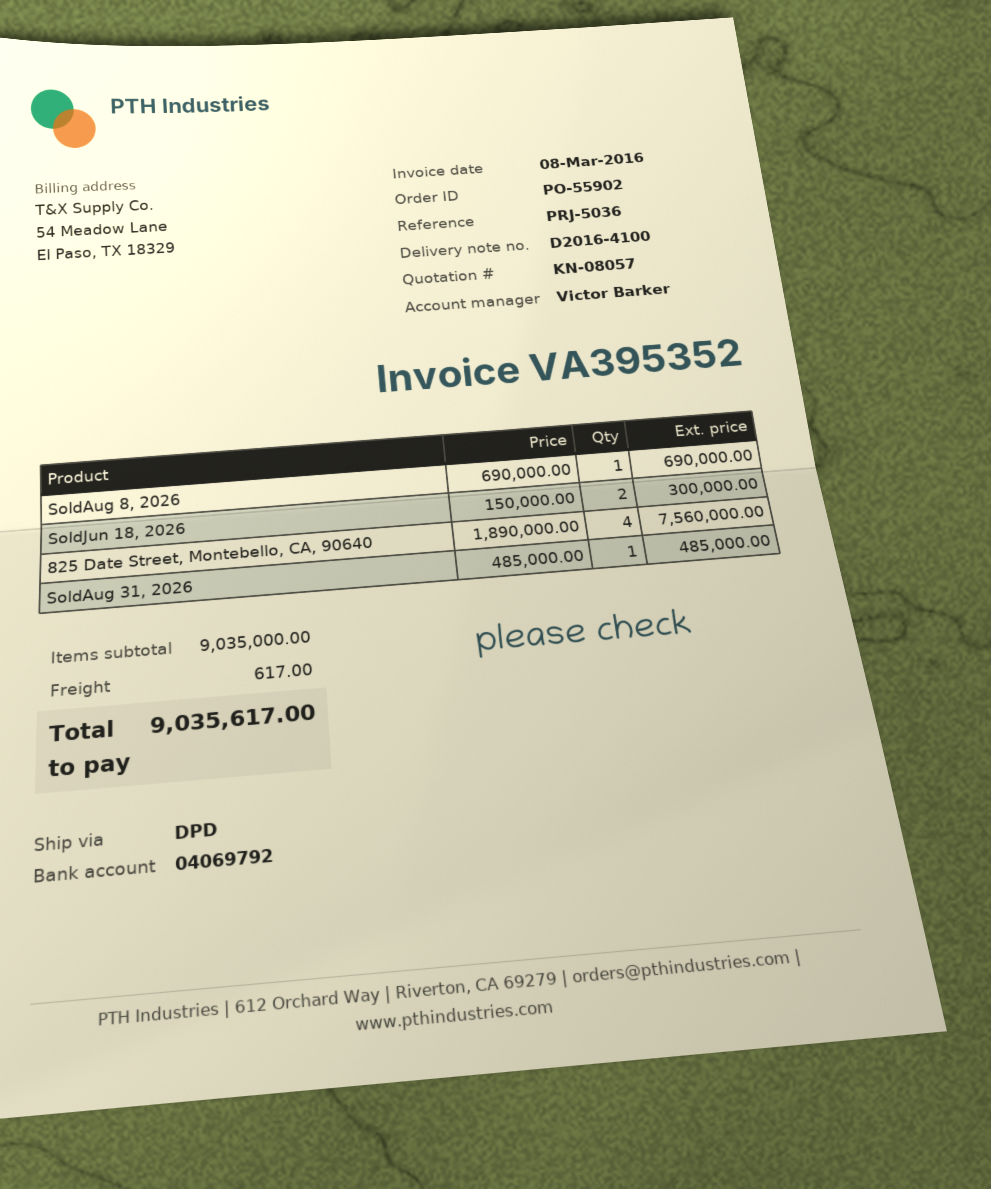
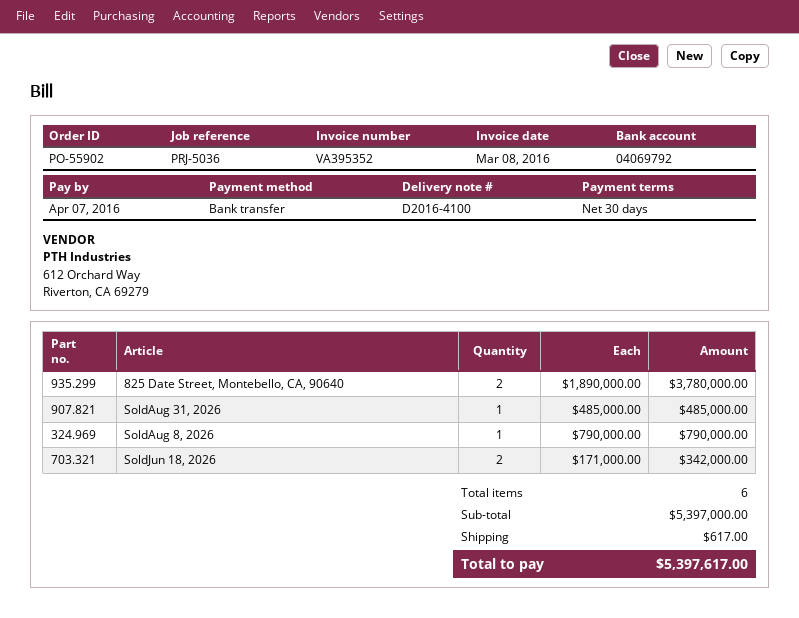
SoldAug 8, 2026: 1 x 690000.00 = 690000.00 -> 1 x 790000.00 = 790000.00
SoldJun 18, 2026: 2 x 150000.00 = 300000.00 -> 2 x 171000.00 = 342000.00
825 Date Street, Montebello, CA, 90640: 4 x 1890000.00 = 7560000.00 -> 2 x 1890000.00 = 3780000.00
subtotal: 9035000.00 -> 5397000.00
total: 9035617.00 -> 5397617.00

